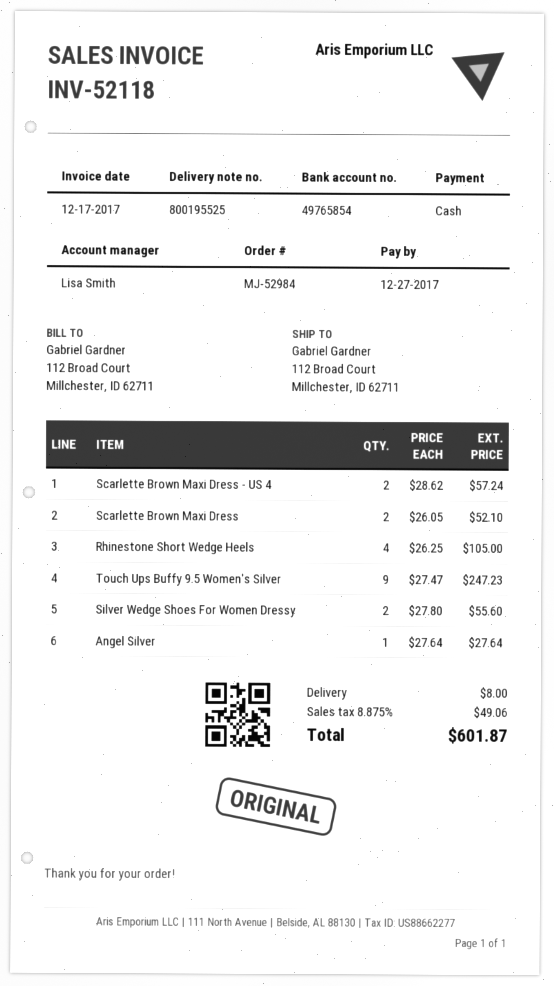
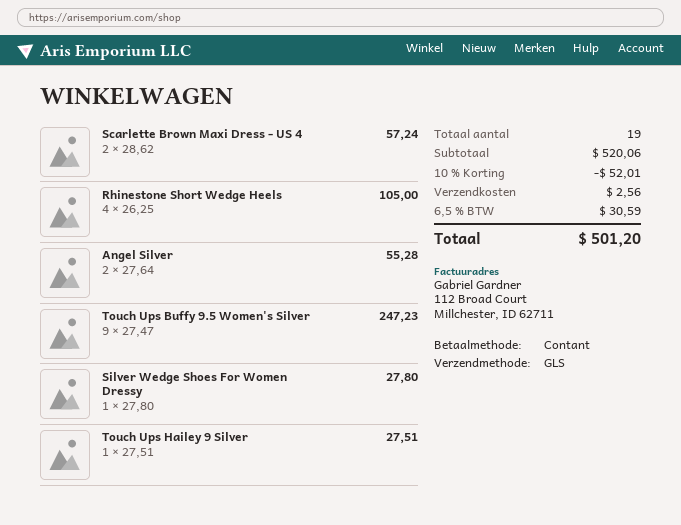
Scarlette Brown Maxi Dress: 2 x 26.05 = 52.10 -> none
Silver Wedge Shoes For Women Dressy: 2 x 27.80 = 55.60 -> 1 x 27.80 = 27.80
Angel Silver: 1 x 27.64 = 27.64 -> 2 x 27.64 = 55.28
Touch Ups Hailey 9 Silver: none -> 1 x 27.51 = 27.51
discount: none -> 10% = 52.01
shipping: 8.00 -> 2.56
tax: 8.875% = 49.06 -> 6.5% = 30.59
total: 601.87 -> 501.20

